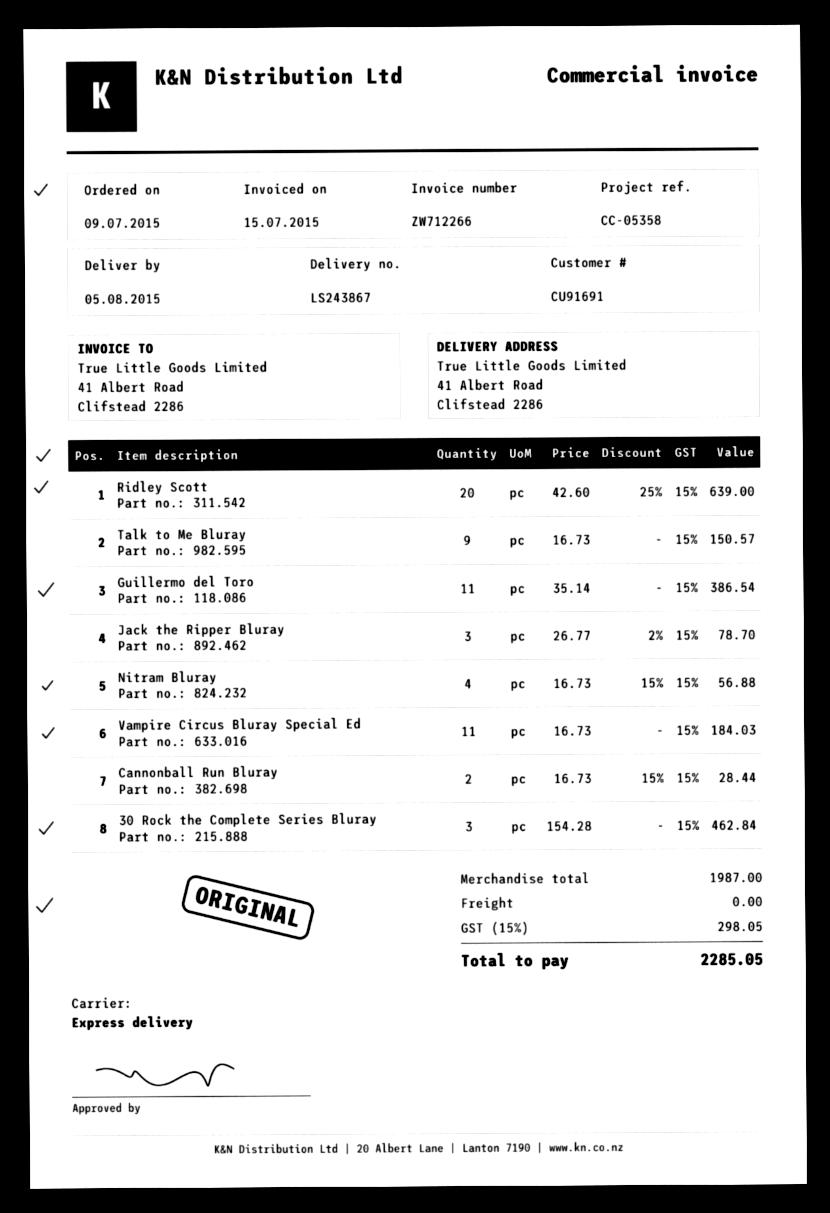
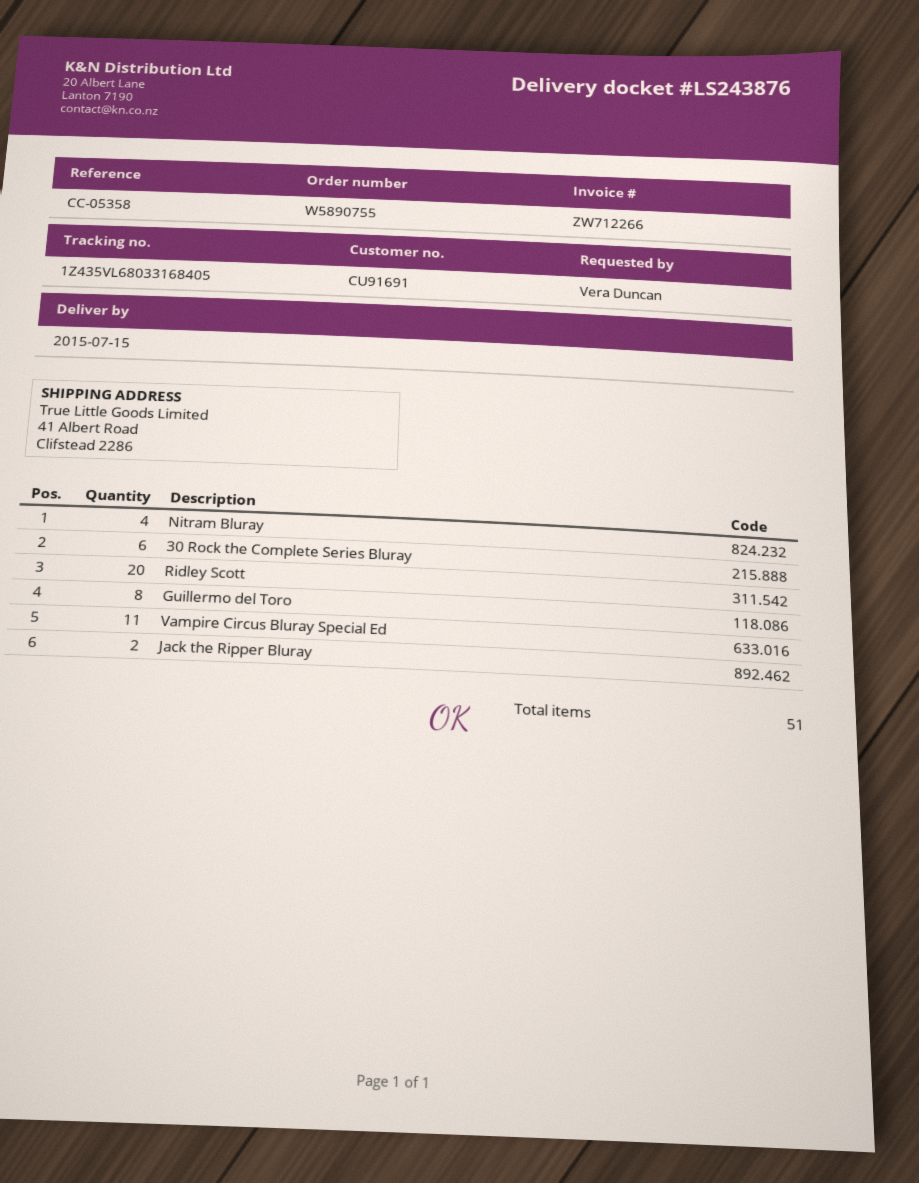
delivery note number: LS243867 -> LS243876
delivery date: 2015-08-05 -> 2015-07-15
Talk to Me Bluray: 9 -> none
Guillermo del Toro: 11 -> 8
Jack the Ripper Bluray: 3 -> 2
Cannonball Run Bluray: 2 -> none
30 Rock the Complete Series Bluray: 3 -> 6

